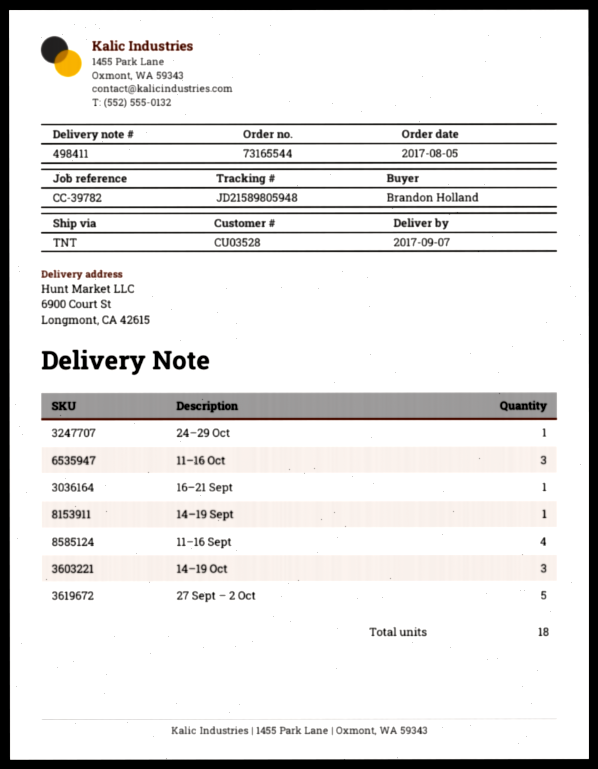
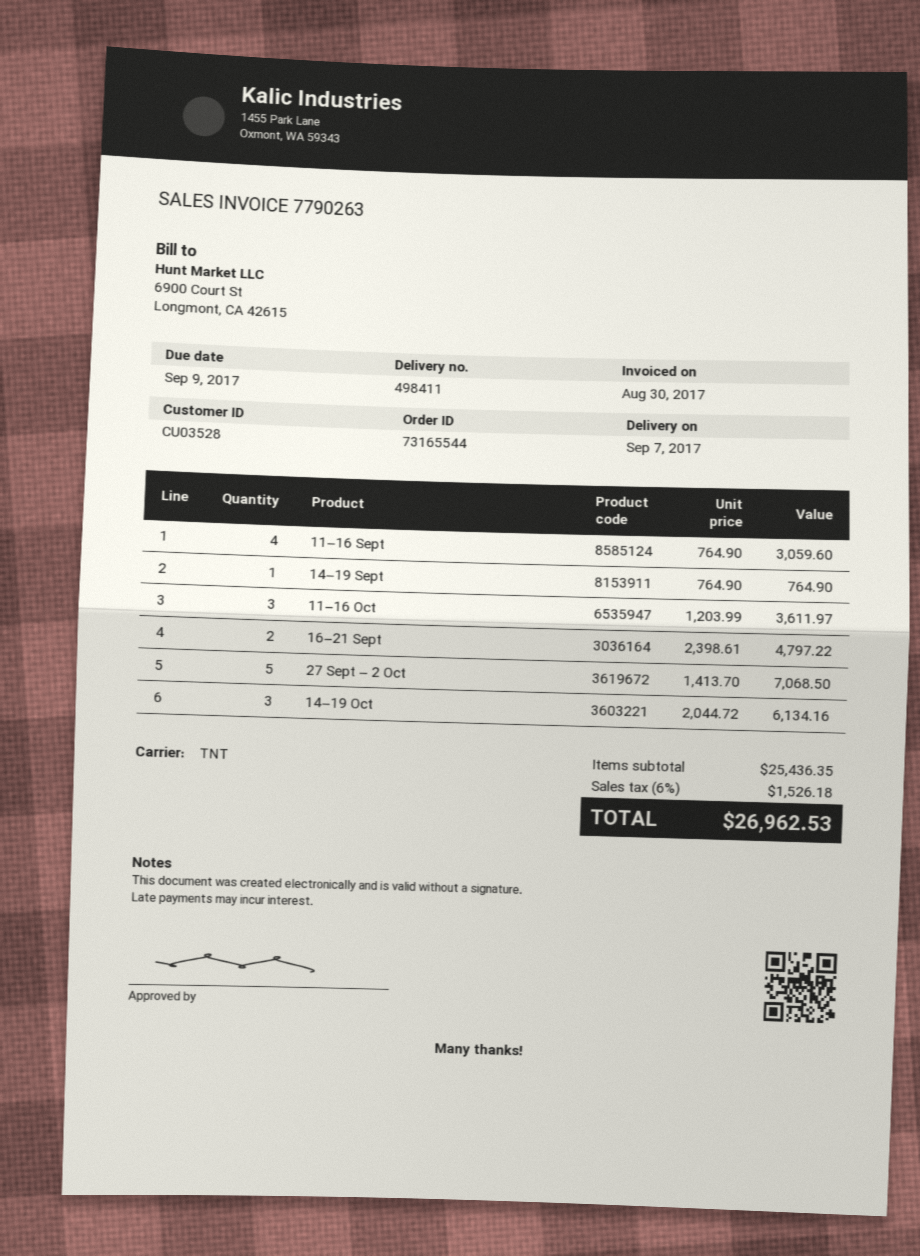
24–29 Oct: 1 -> none
16–21 Sept: 1 -> 2

